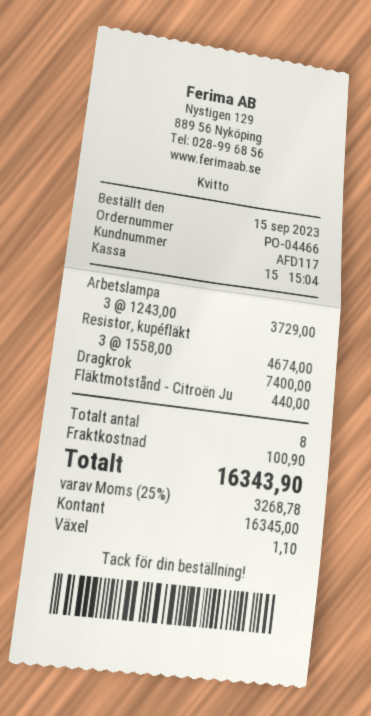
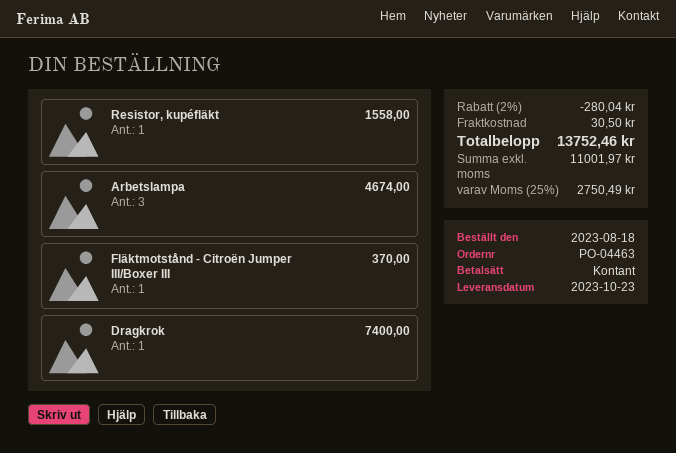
order number: PO-04466 -> PO-04463
order date: 2023-09-15 -> 2023-08-18
Arbetslampa: 3 for 3729.00 -> 3 for 4674.00
Resistor, kupéfläkt: 3 for 4674.00 -> 1 for 1558.00
Fläktmotstånd - Citroën Ju: 1 for 440.00 -> 1 for 370.00
discount: none -> 2% = 280.04
shipping: 100.90 -> 30.50
tax: 25% = 3268.78 -> 25% = 2750.49
total: 16343.90 -> 13752.46

